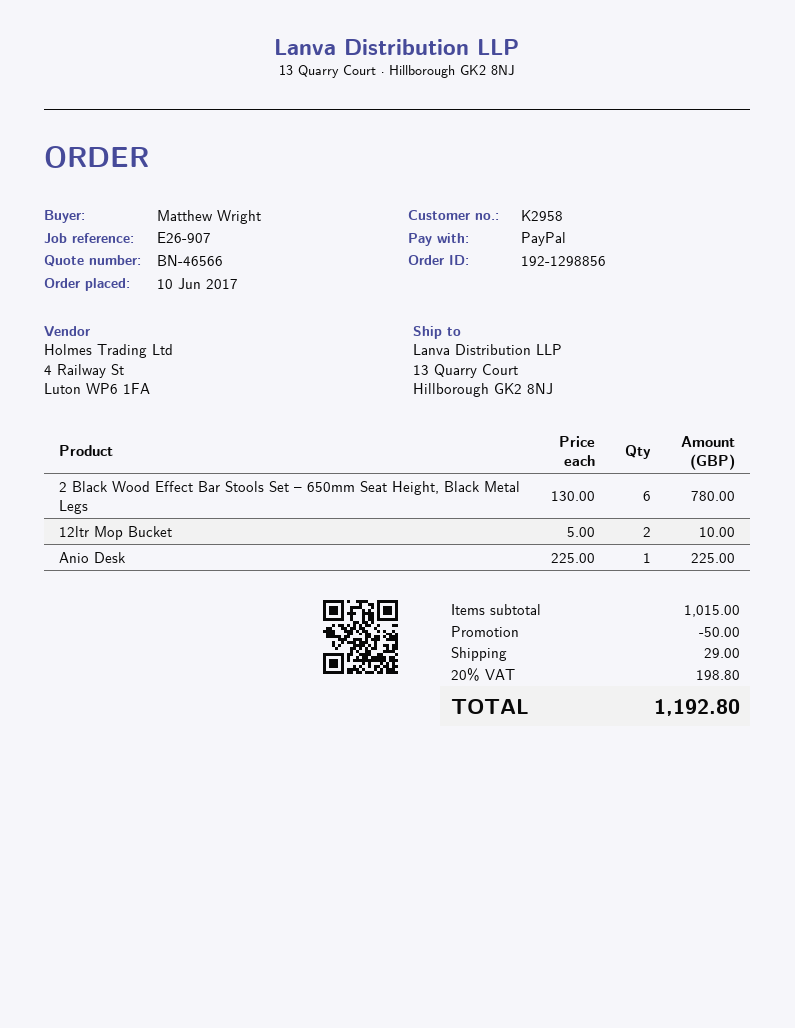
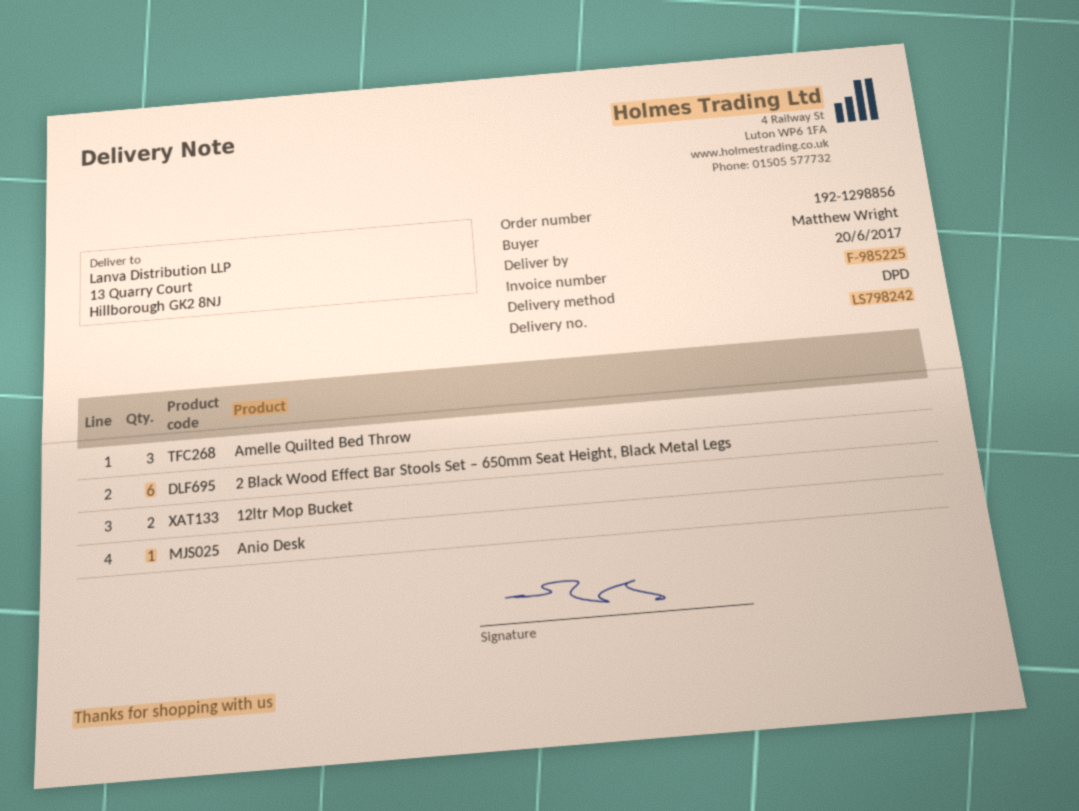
Amelle Quilted Bed Throw: none -> 3

